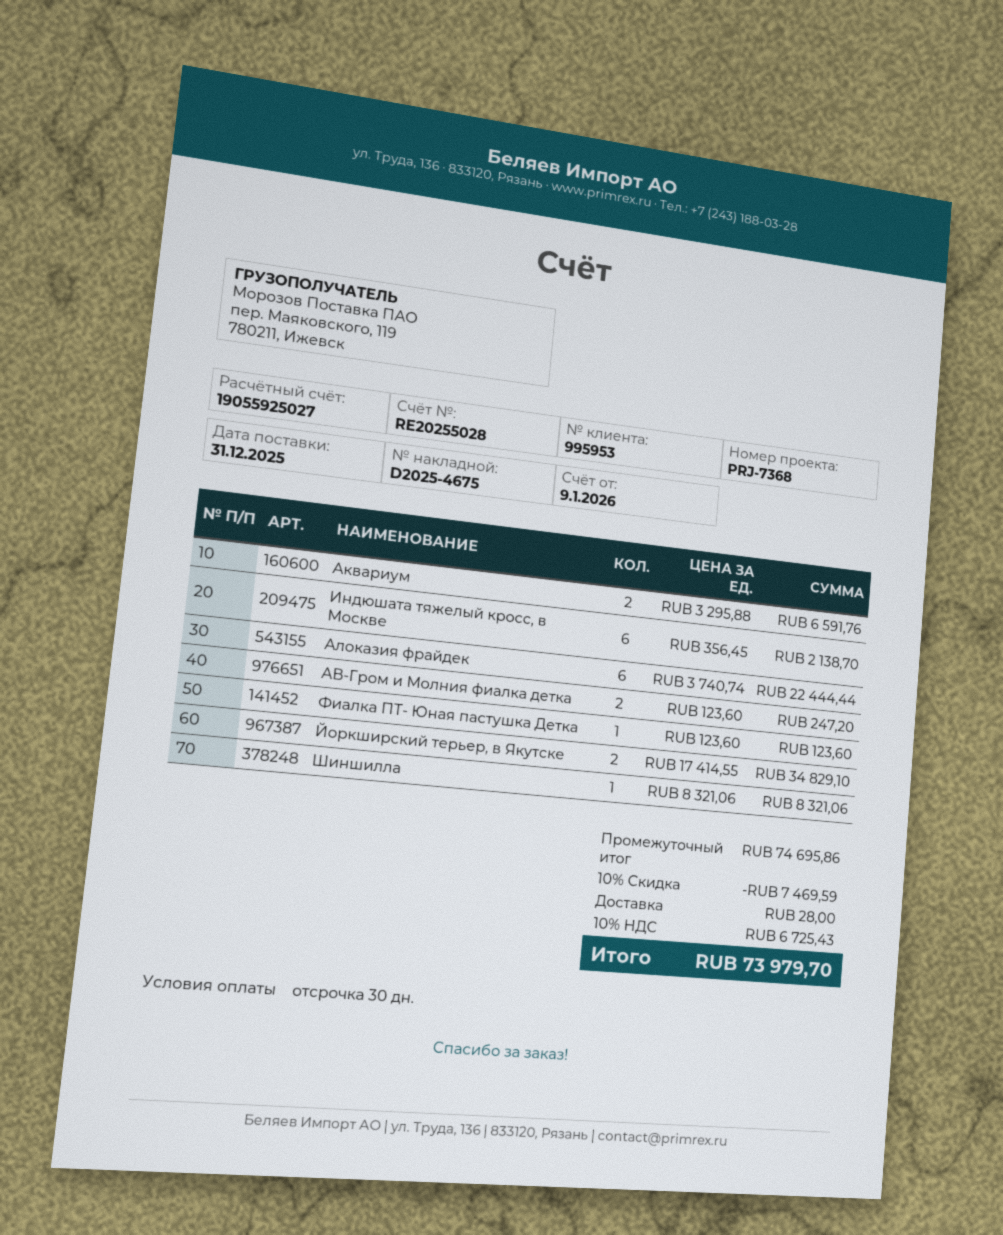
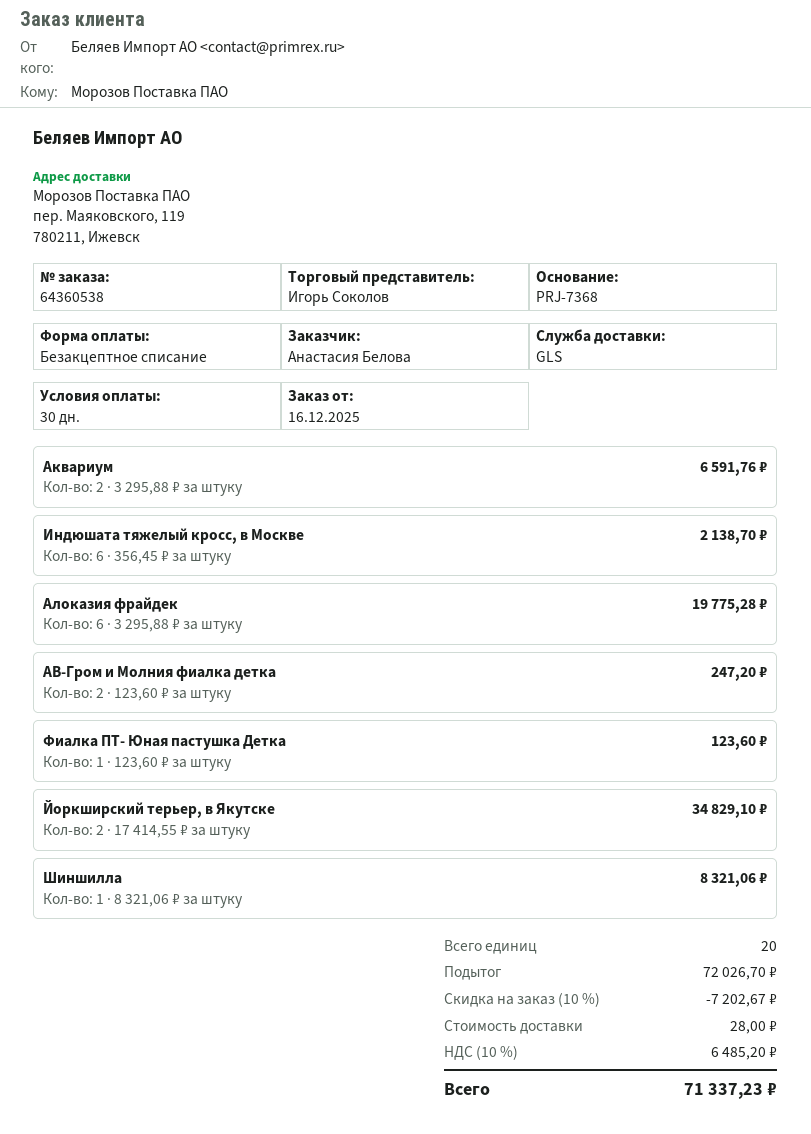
Алоказия фрайдек: 6 x 3740.74 = 22444.44 -> 6 x 3295.88 = 19775.28
subtotal: 74695.86 -> 72026.70
discount: 10% = 7469.59 -> 10% = 7202.67
tax: 10% = 6725.43 -> 10% = 6485.20
total: 73979.70 -> 71337.23

